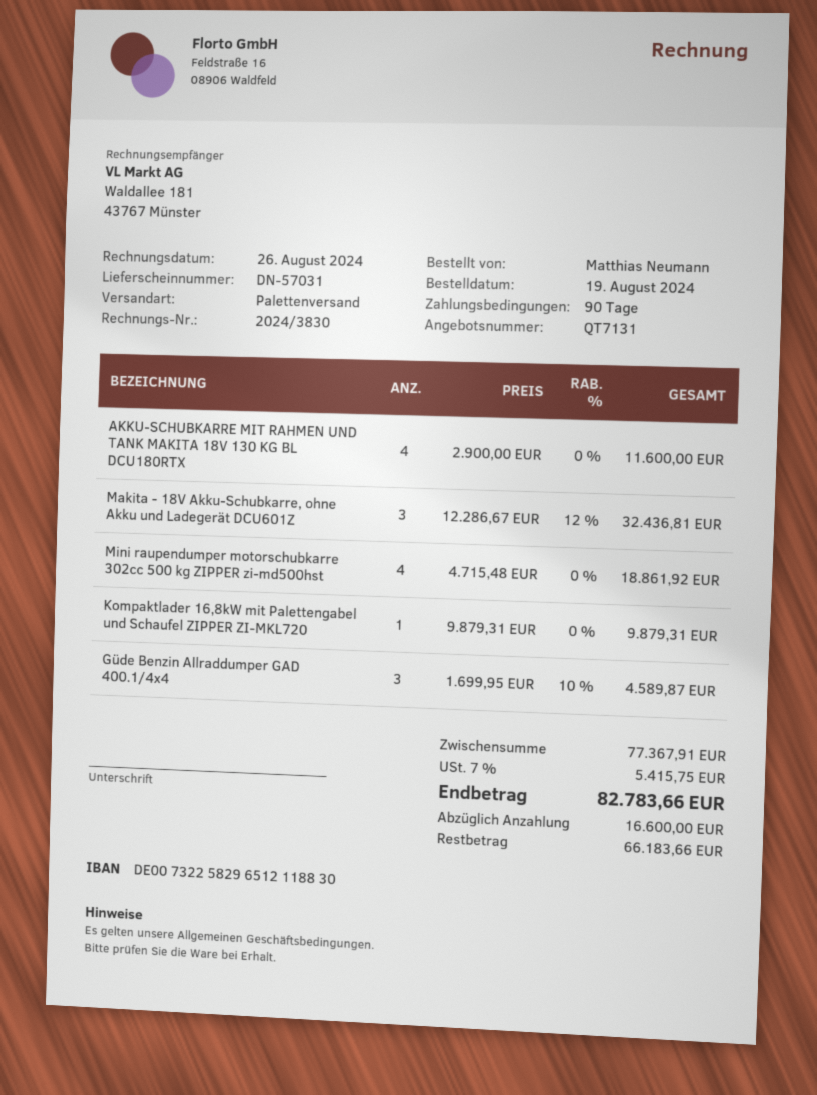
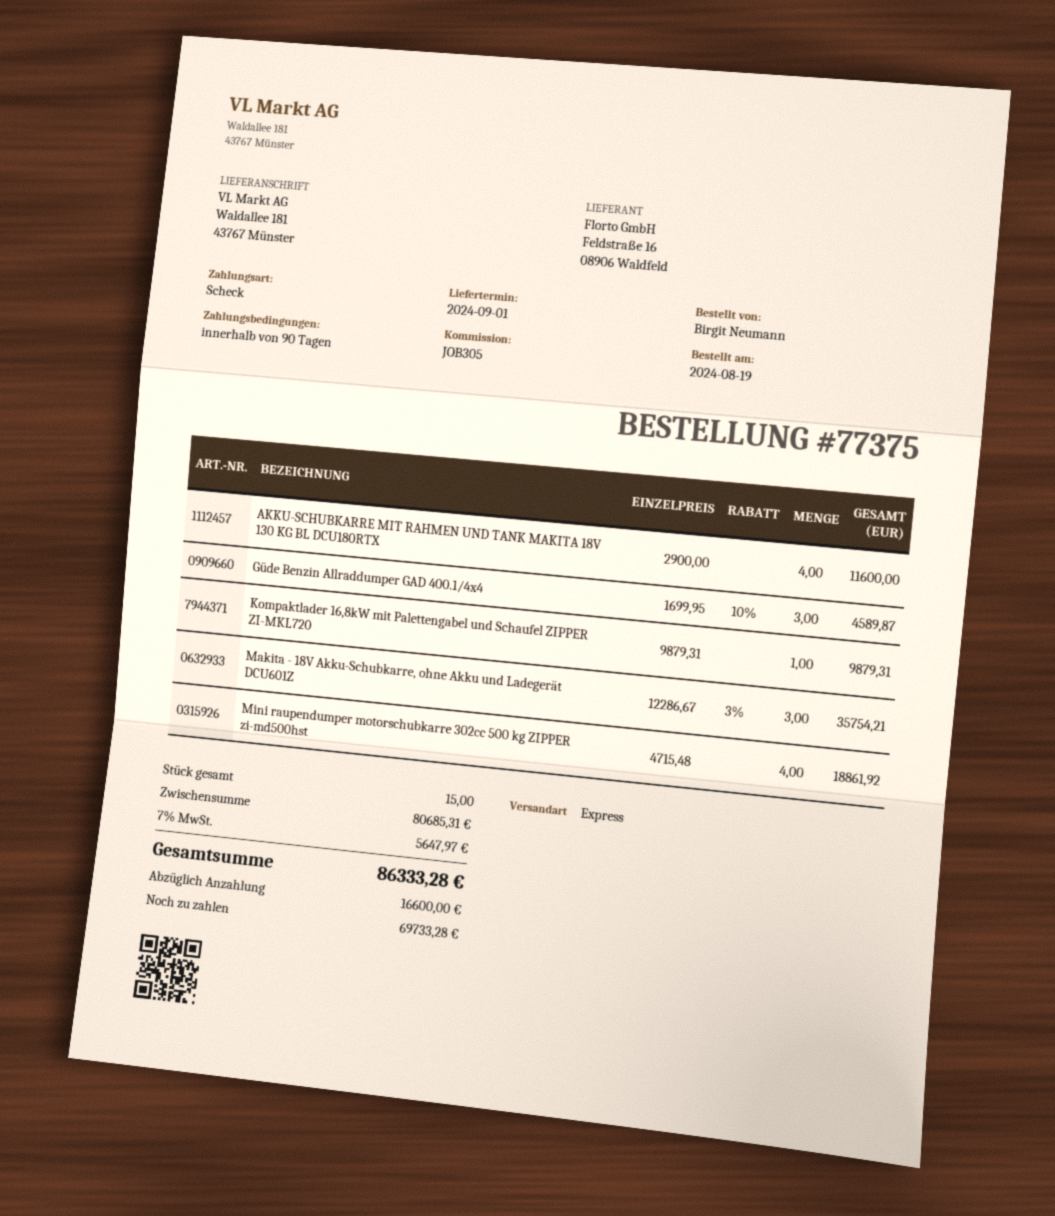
ordered by: Matthias Neumann -> Birgit Neumann
shipping method: pallet freight -> express
Makita - 18V Akku-Schubkarre, ohne Akku und Ladegerät DCU601Z: 3 x 12286.67 - 12% = 32436.81 -> 3 x 12286.67 - 3% = 35754.21
subtotal: 77367.91 -> 80685.31
tax: 7% = 5415.75 -> 7% = 5647.97
total: 82783.66 -> 86333.28
balance: 66183.66 -> 69733.28

